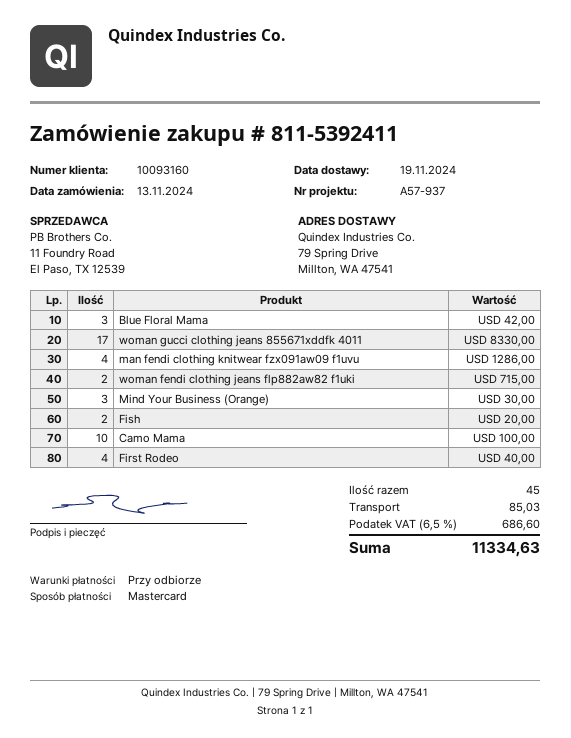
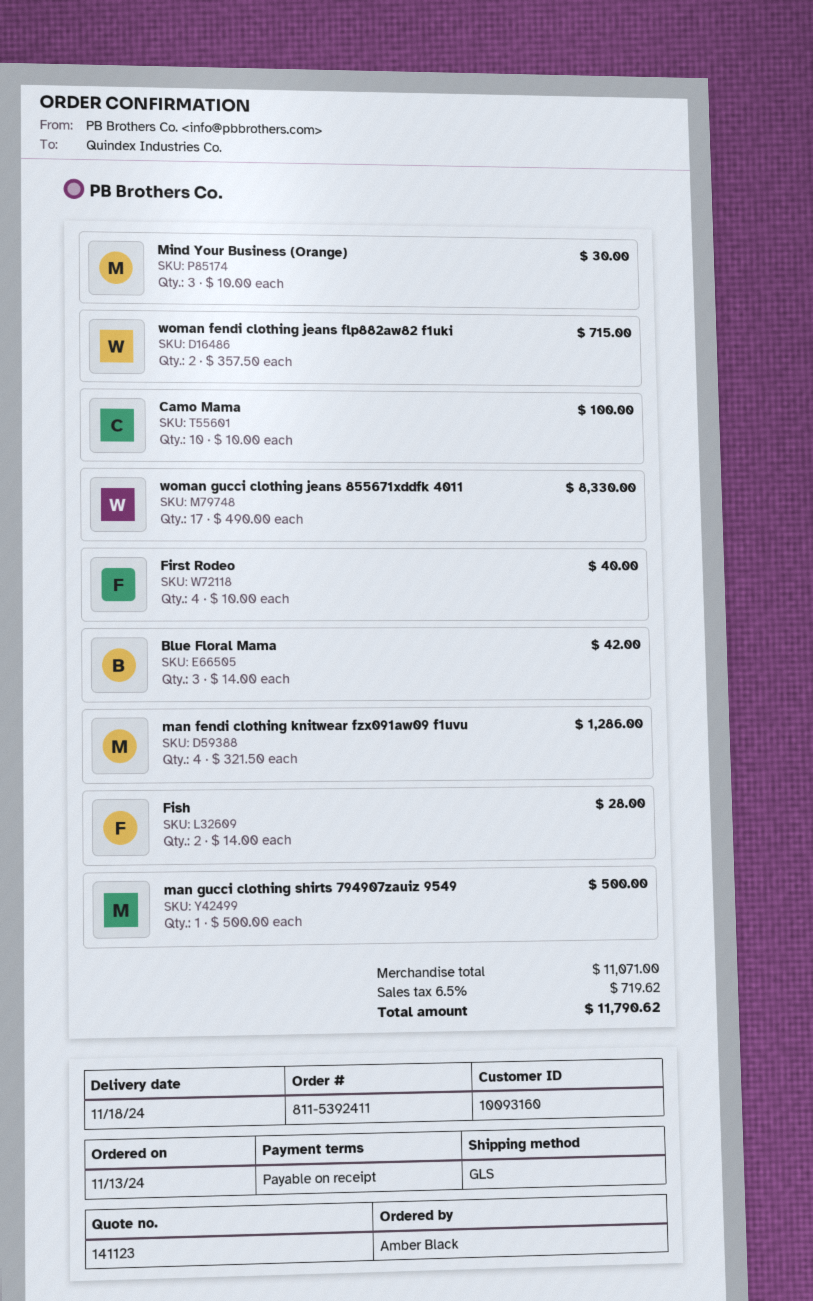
delivery date: 2024-11-19 -> 2024-11-18
Fish: 2 for 20.00 -> 2 for 28.00
man gucci clothing shirts 794907zauiz 9549: none -> 1 for 500.00
shipping: 85.03 -> none
tax: 6.5% = 686.60 -> 6.5% = 719.62
total: 11334.63 -> 11790.62

